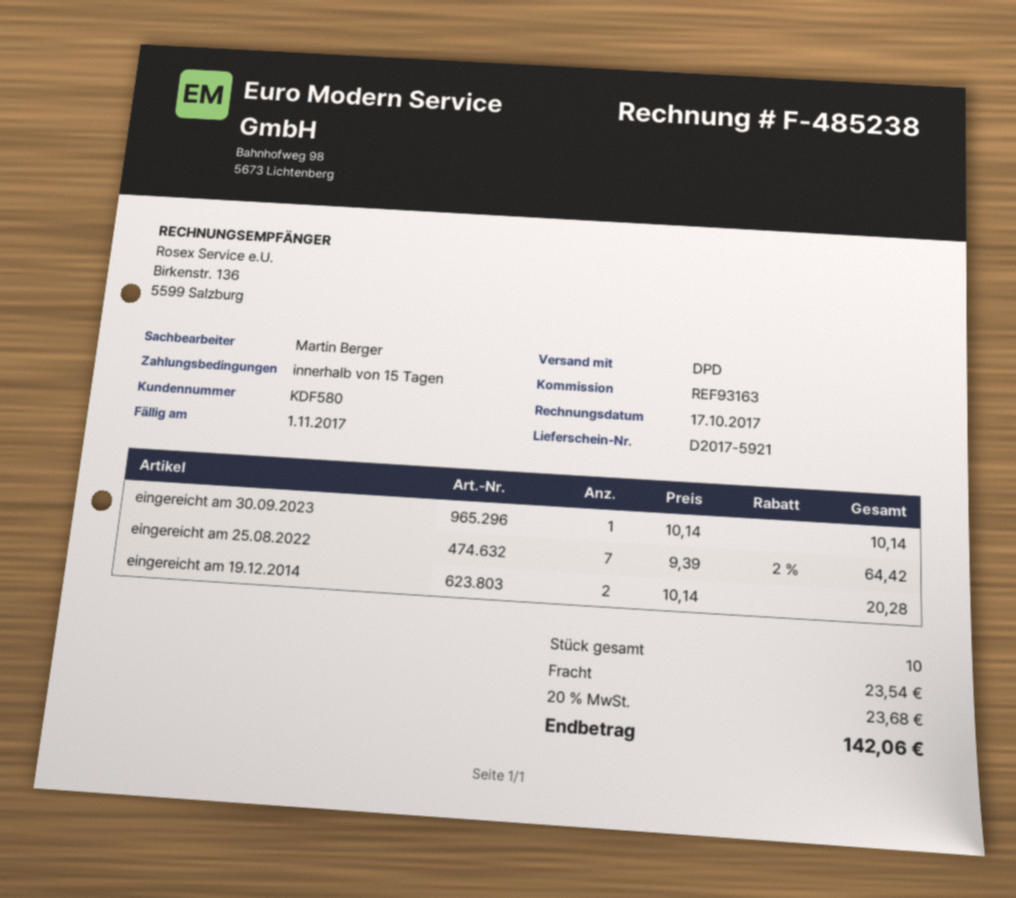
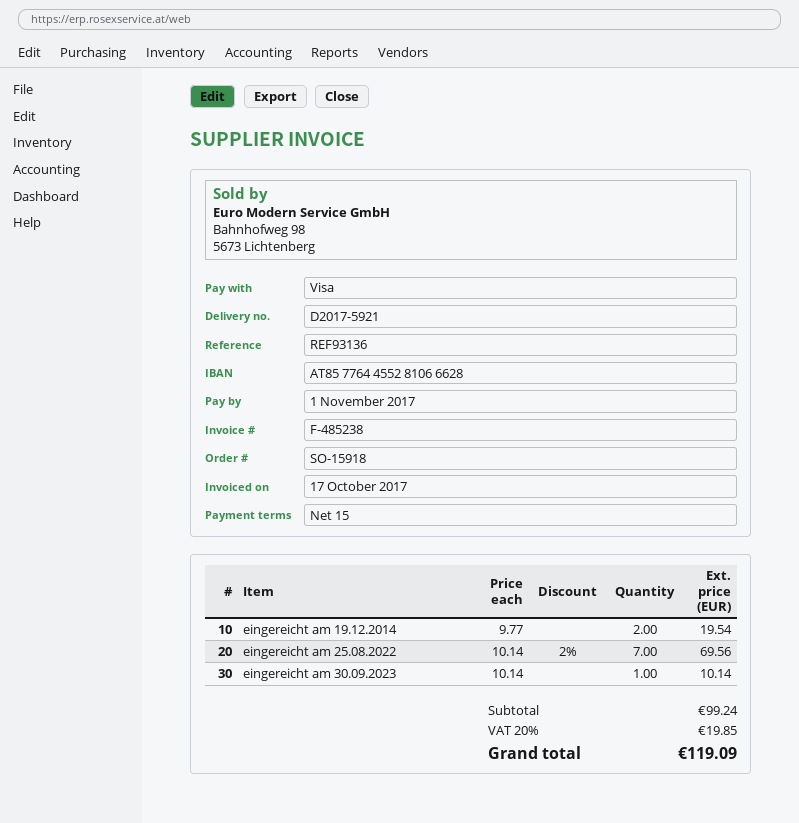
reference: REF93163 -> REF93136
eingereicht am 25.08.2022: 7 x 9.39 - 2% = 64.42 -> 7 x 10.14 - 2% = 69.56
eingereicht am 19.12.2014: 2 x 10.14 = 20.28 -> 2 x 9.77 = 19.54
shipping: 23.54 -> none
tax: 20% = 23.68 -> 20% = 19.85
total: 142.06 -> 119.09

